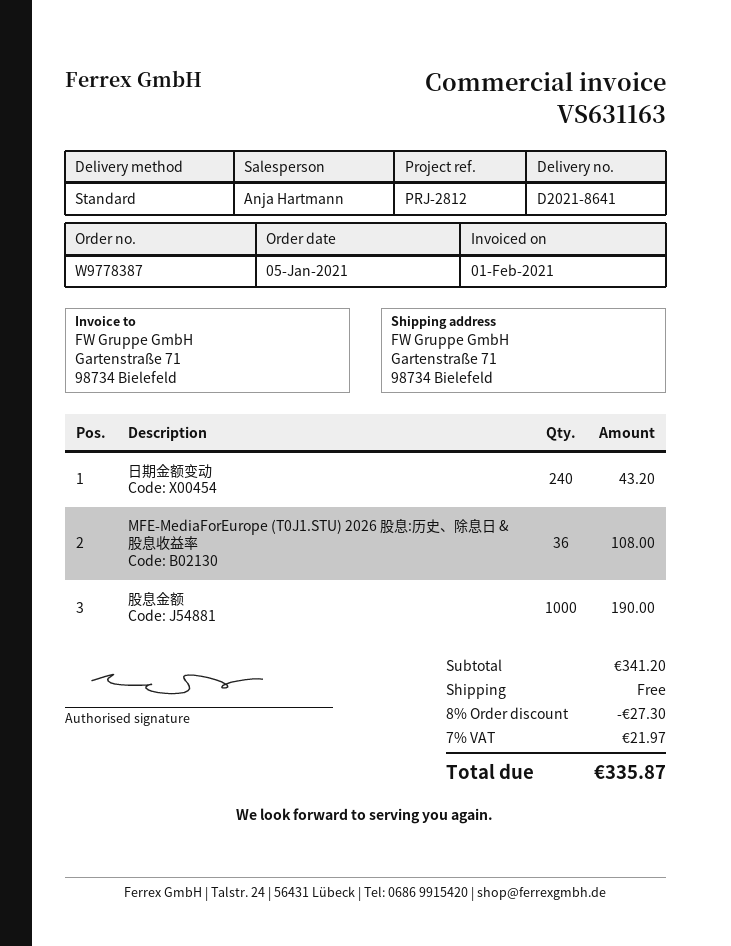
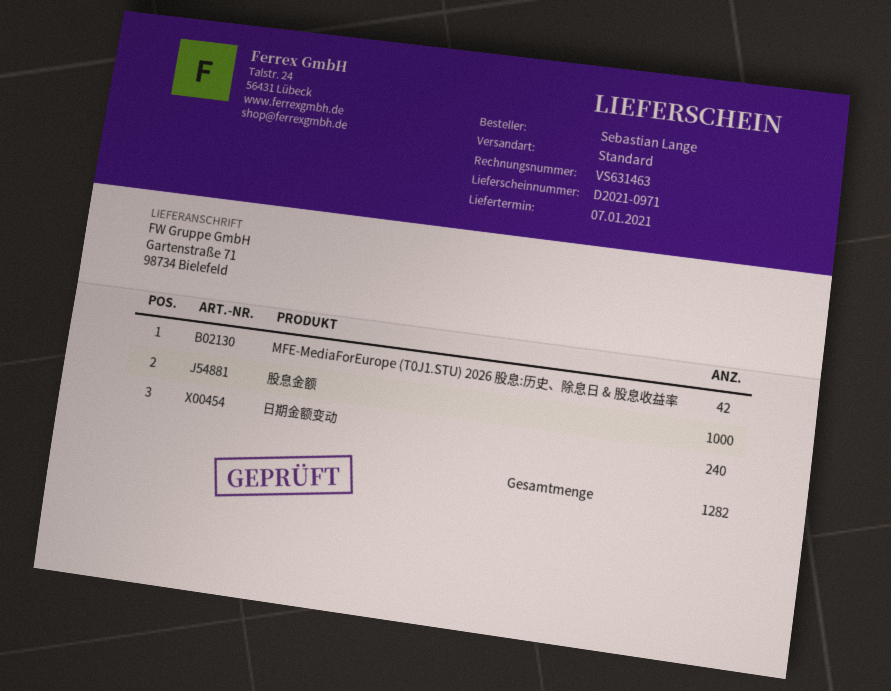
delivery note number: D2021-8641 -> D2021-0971
invoice number: VS631163 -> VS631463
MFE-MediaForEurope (T0J1.STU) 2026 股息:历史、除息日 & 股息收益率: 36 -> 42

